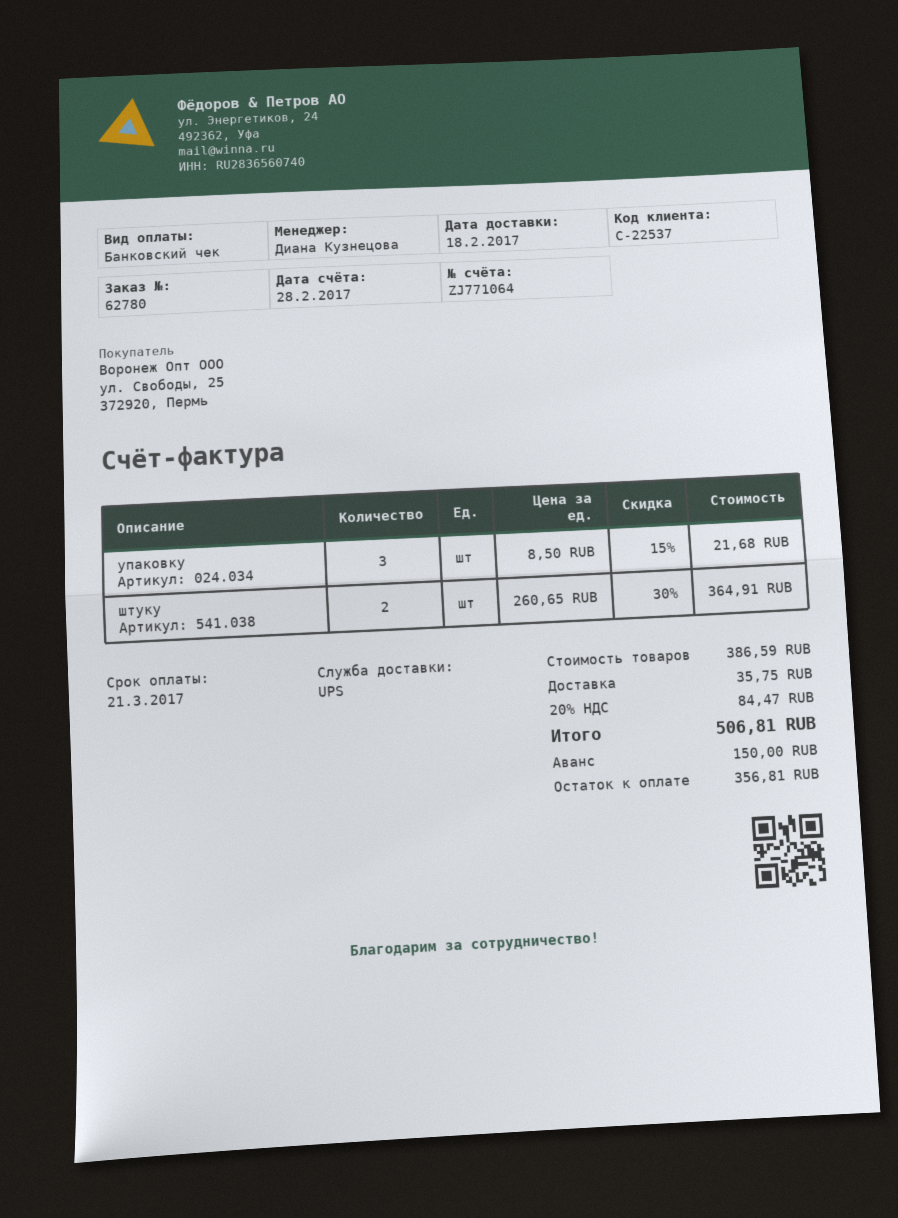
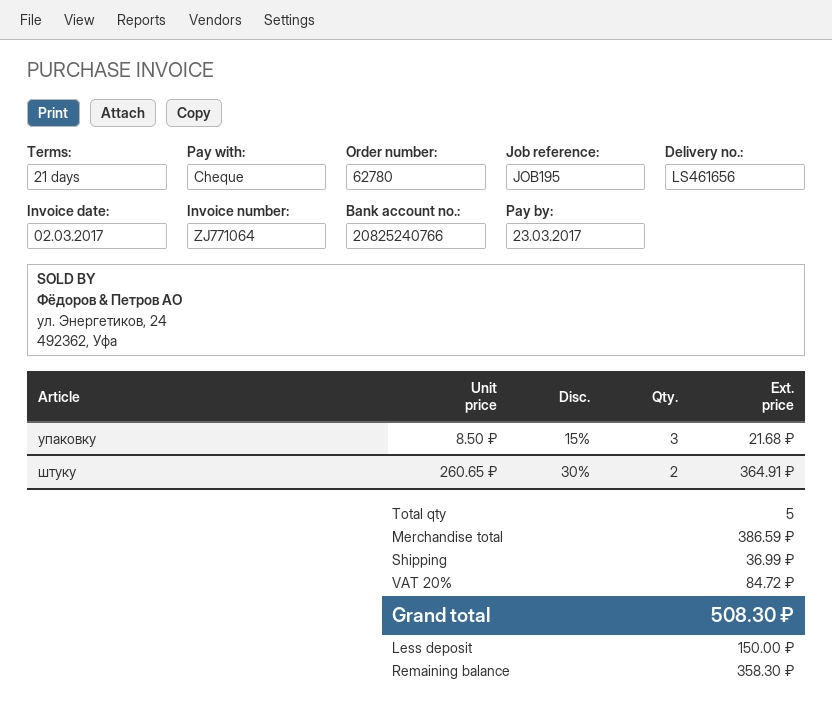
invoice date: 2017-02-28 -> 2017-03-02
due date: 2017-03-21 -> 2017-03-23
shipping: 35.75 -> 36.99
tax: 20% = 84.47 -> 20% = 84.72
total: 506.81 -> 508.30
balance: 356.81 -> 358.30

